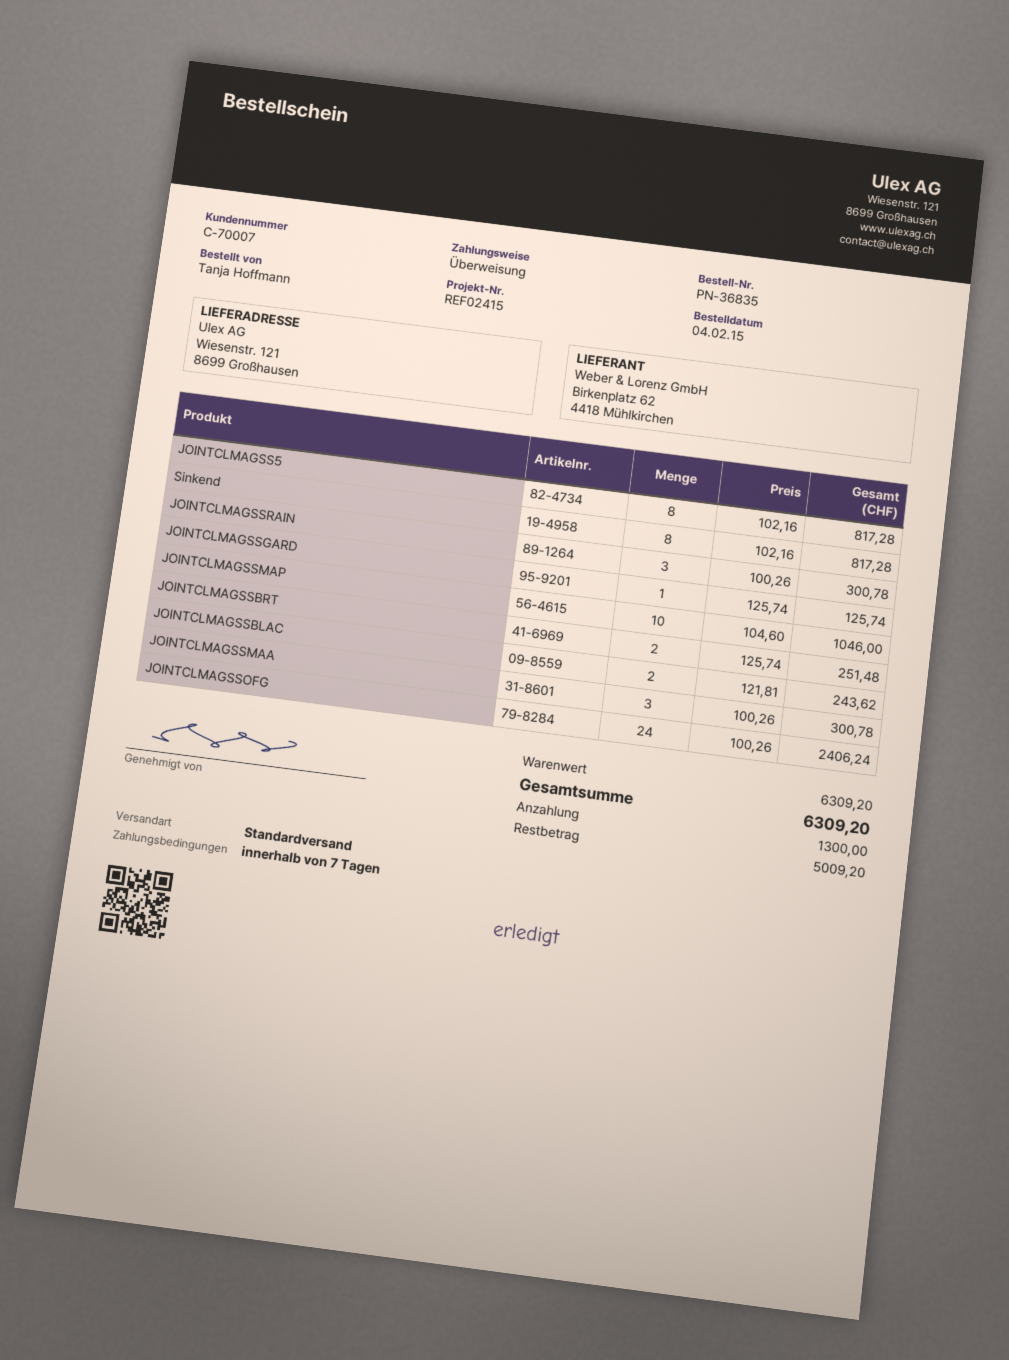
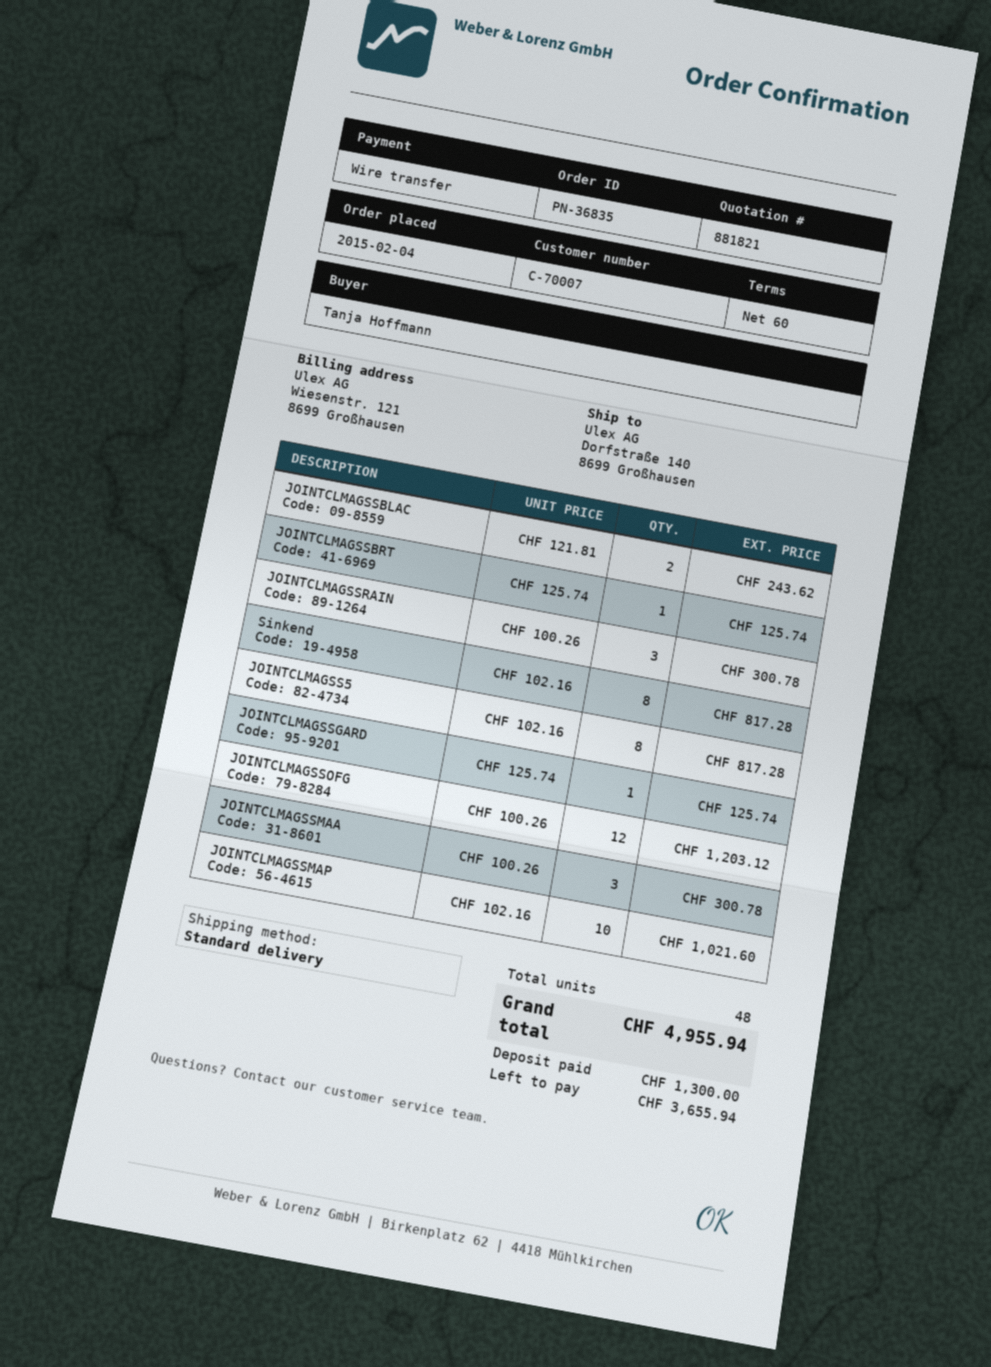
payment terms: 7 days -> 60 days
ship to: Wiesenstr. 121, 8699 Großhausen -> Dorfstraße 140, 8699 Großhausen
JOINTCLMAGSSMAP: 10 x 104.60 = 1046.00 -> 10 x 102.16 = 1021.60
JOINTCLMAGSSBRT: 2 x 125.74 = 251.48 -> 1 x 125.74 = 125.74
JOINTCLMAGSSOFG: 24 x 100.26 = 2406.24 -> 12 x 100.26 = 1203.12
total: 6309.20 -> 4955.94
balance: 5009.20 -> 3655.94

